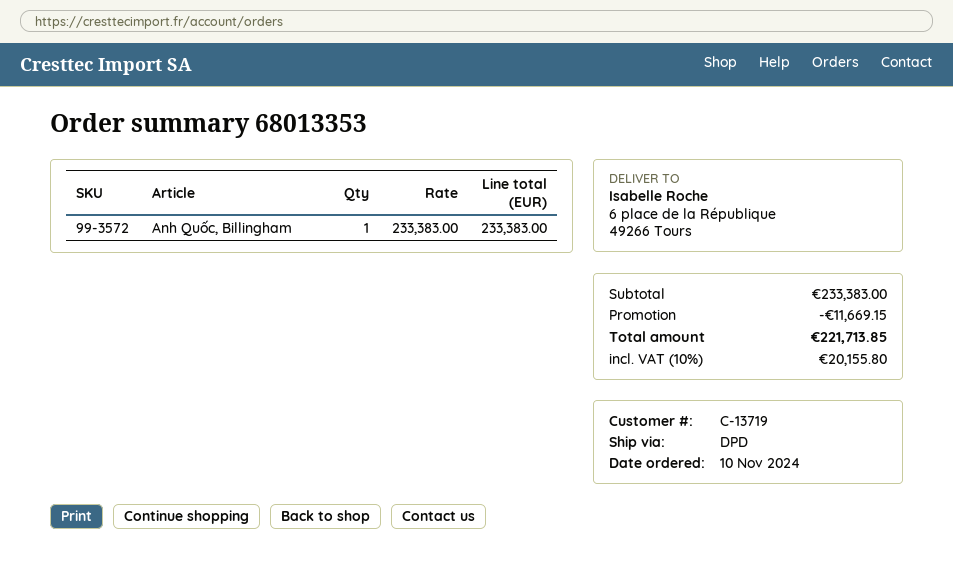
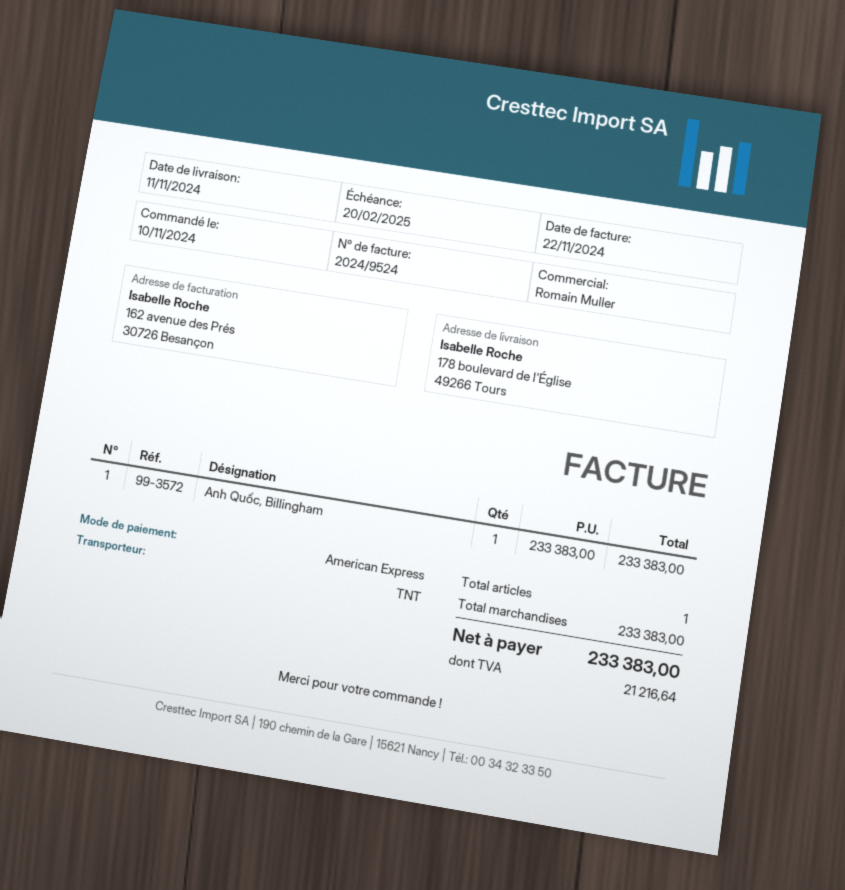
shipping method: DPD -> TNT
ship to: 6 place de la République, 49266 Tours -> 178 boulevard de l'Église, 49266 Tours
discount: 11669.15 -> none
tax: 20155.80 -> 21216.64
total: 221713.85 -> 233383.00

